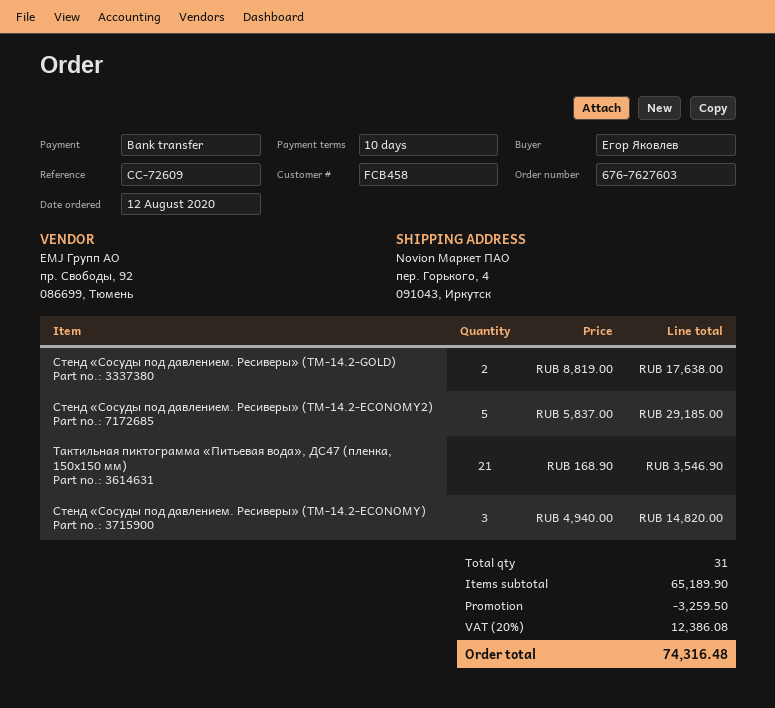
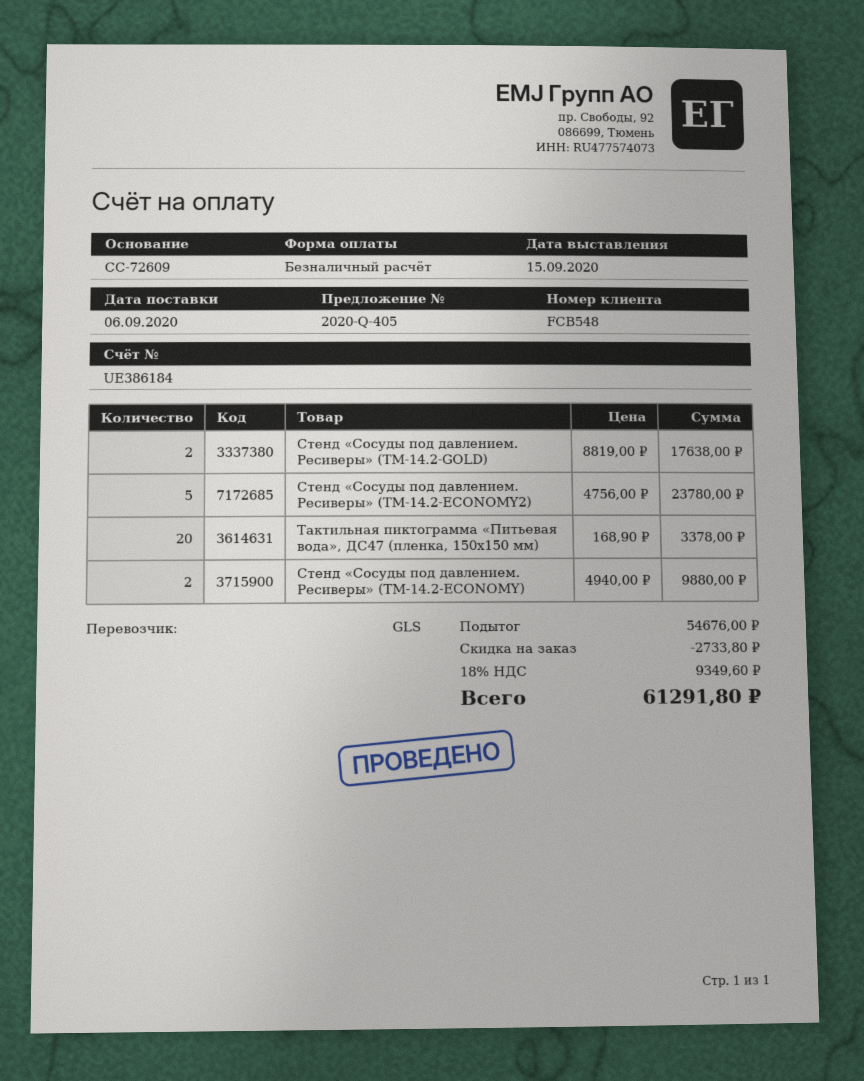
customer number: FCB458 -> FCB548
Стенд «Сосуды под давлением. Ресиверы» (TM-14.2-ECONOMY2): 5 x 5837.00 = 29185.00 -> 5 x 4756.00 = 23780.00
Тактильная пиктограмма «Питьевая вода», ДС47 (пленка, 150х150 мм): 21 x 168.90 = 3546.90 -> 20 x 168.90 = 3378.00
Стенд «Сосуды под давлением. Ресиверы» (TM-14.2-ECONOMY): 3 x 4940.00 = 14820.00 -> 2 x 4940.00 = 9880.00
subtotal: 65189.90 -> 54676.00
discount: 3259.50 -> 2733.80
tax: 20% = 12386.08 -> 18% = 9349.60
total: 74316.48 -> 61291.80

